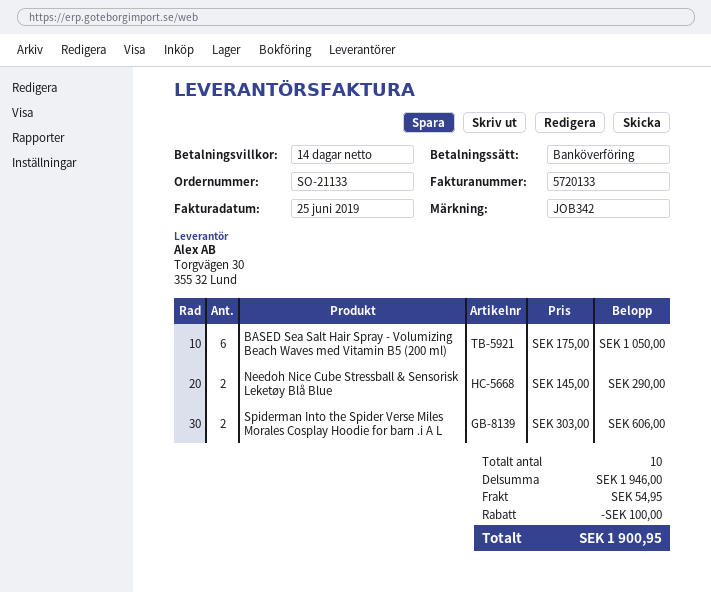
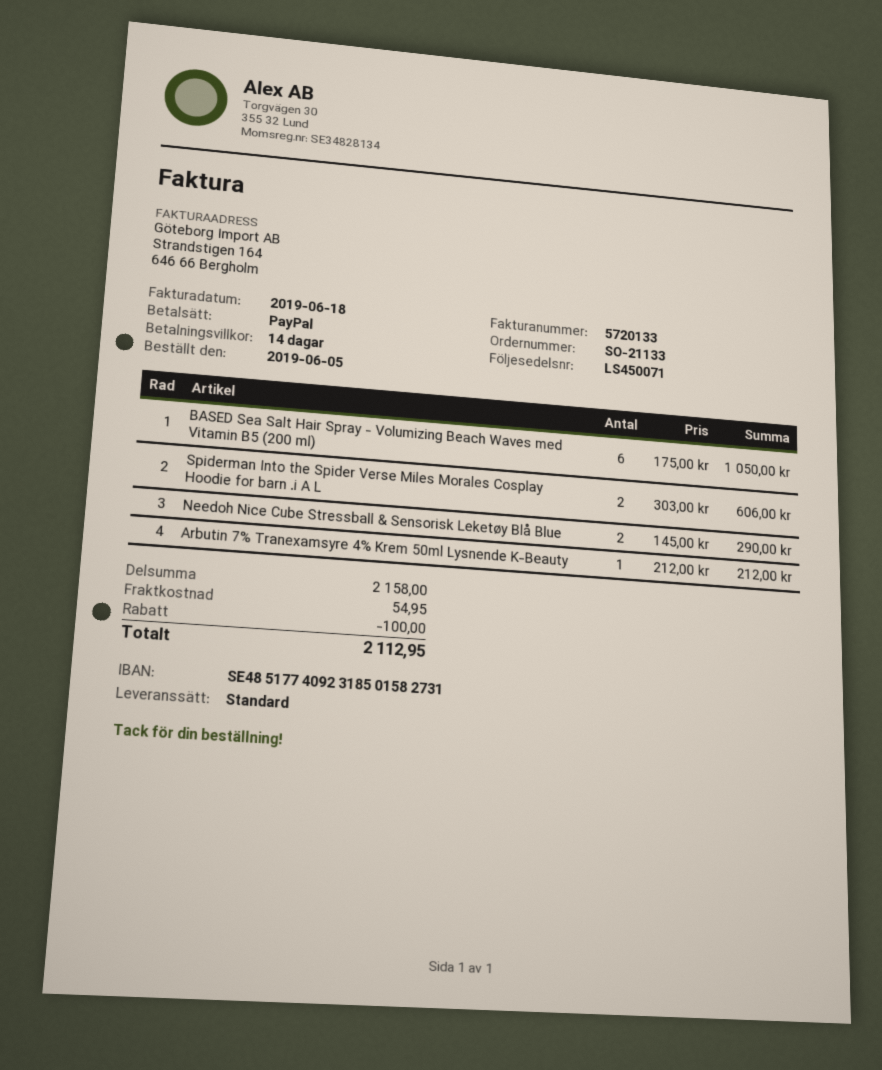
invoice date: 2019-06-25 -> 2019-06-18
payment method: bank transfer -> PayPal
Arbutin 7% Tranexamsyre 4% Krem 50ml Lysnende K-Beauty: none -> 1 x 212.00 = 212.00
subtotal: 1946.00 -> 2158.00
total: 1900.95 -> 2112.95

